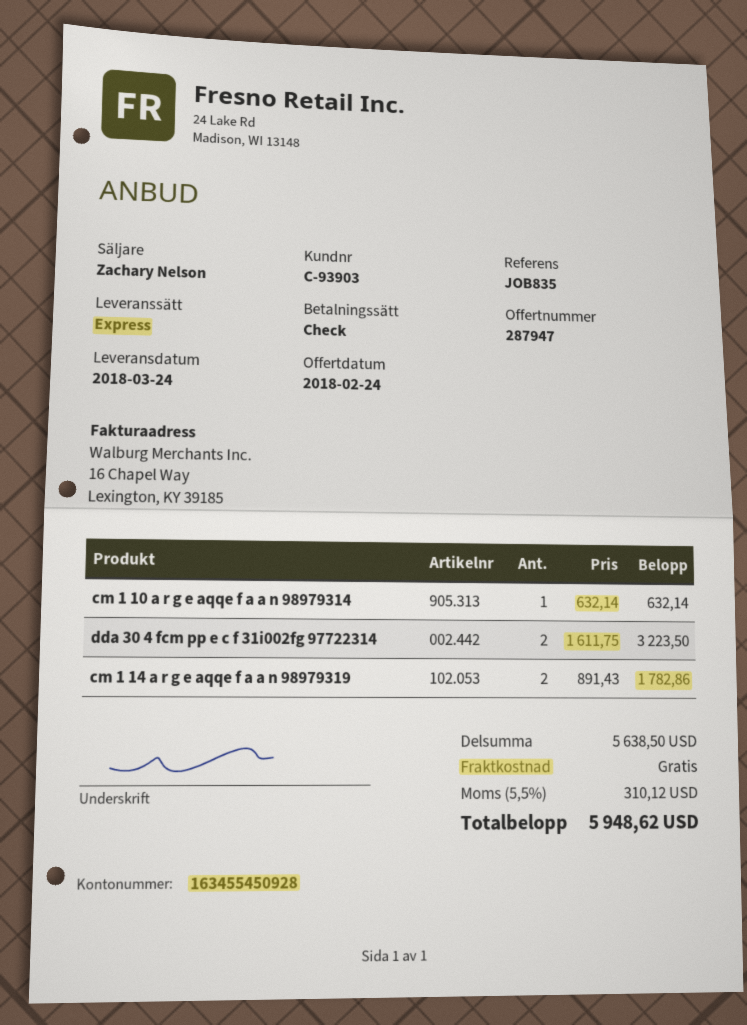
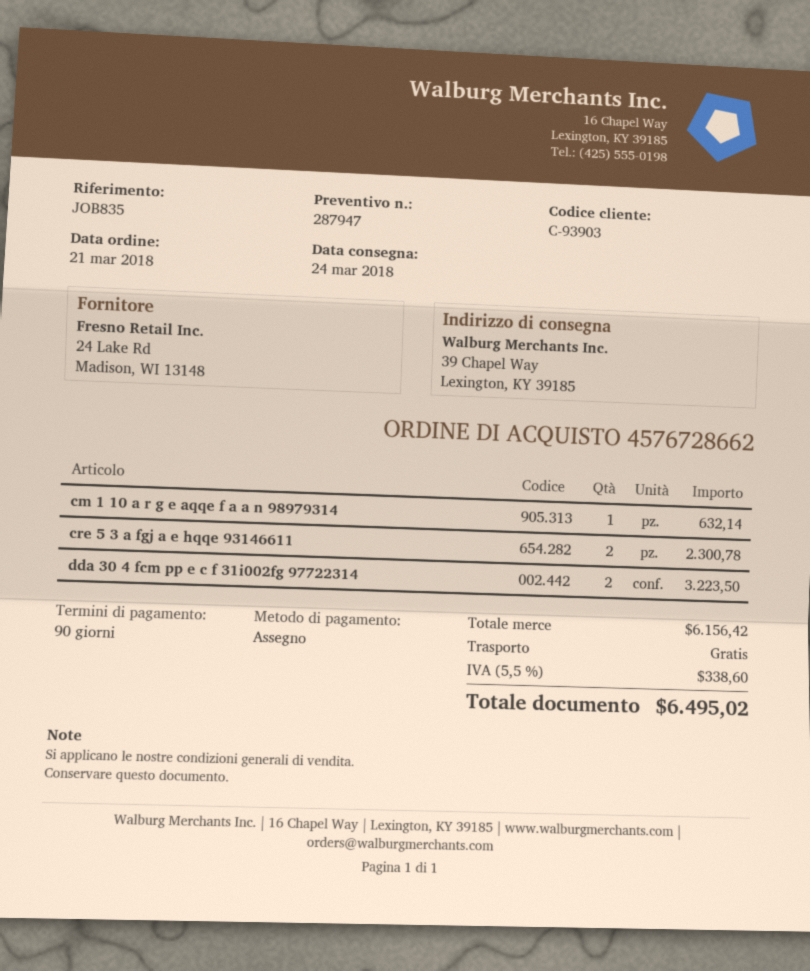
cm 1 14 a r g e aqqe f a a n 98979319: 2 for 1782.86 -> none
cre 5 3 a fgj a e hqqe 93146611: none -> 2 for 2300.78
subtotal: 5638.50 -> 6156.42
tax: 5.5% = 310.12 -> 5.5% = 338.60
total: 5948.62 -> 6495.02

